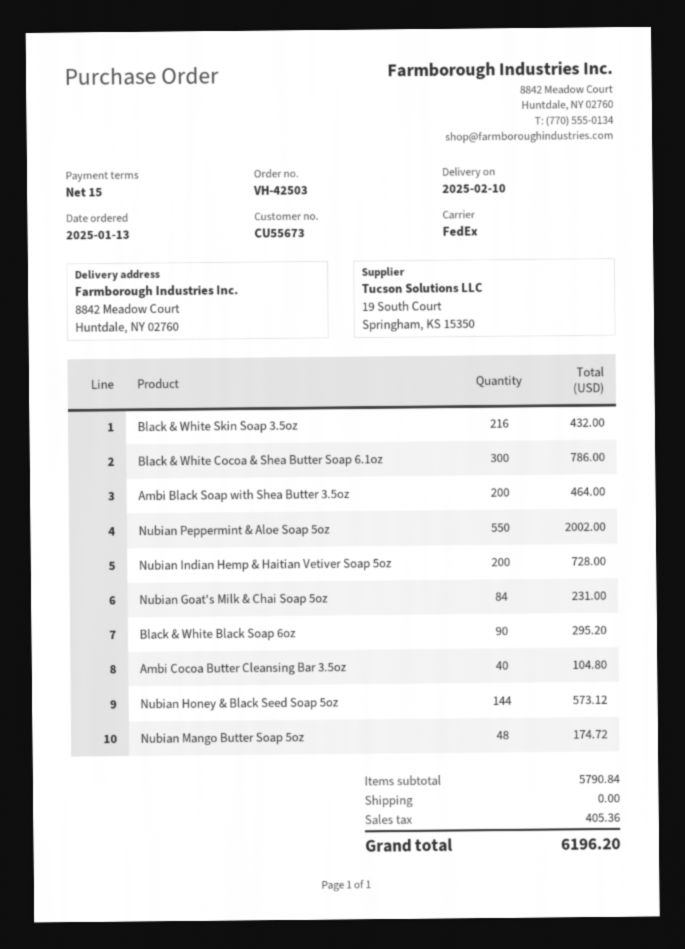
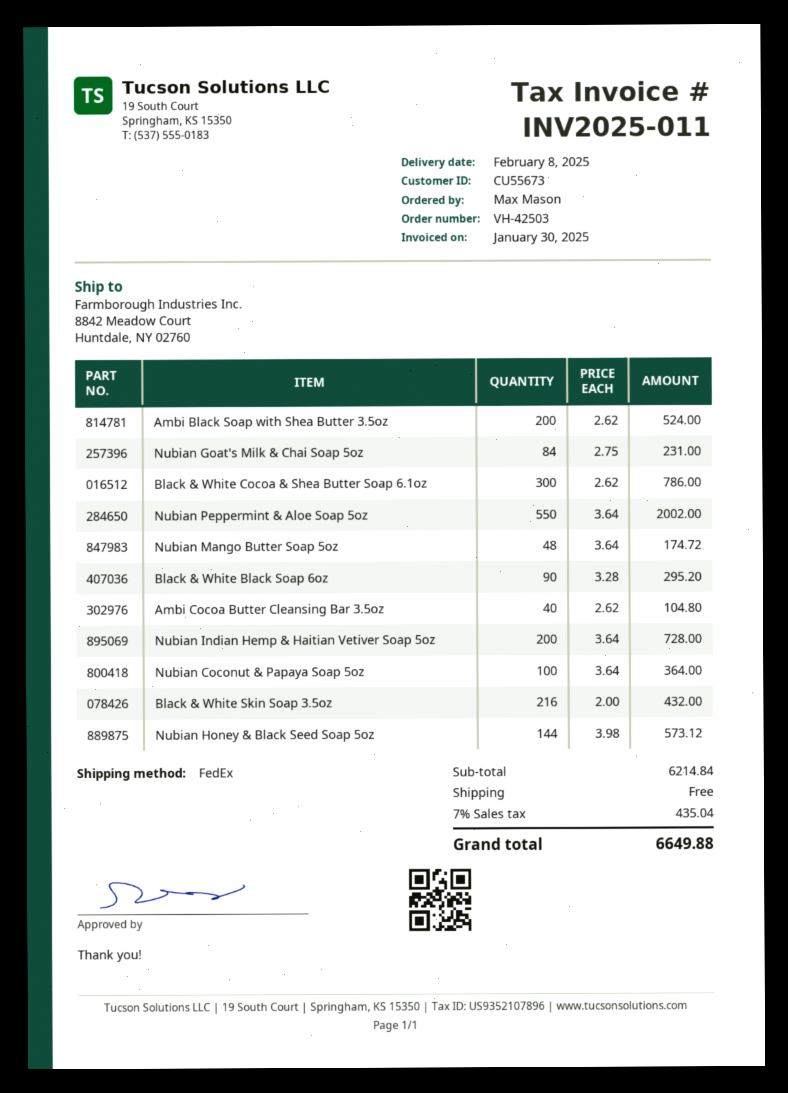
delivery date: 2025-02-10 -> 2025-02-08
Ambi Black Soap with Shea Butter 3.5oz: 200 for 464.00 -> 200 for 524.00
Nubian Coconut & Papaya Soap 5oz: none -> 100 for 364.00
subtotal: 5790.84 -> 6214.84
tax: 405.36 -> 435.04
total: 6196.20 -> 6649.88

